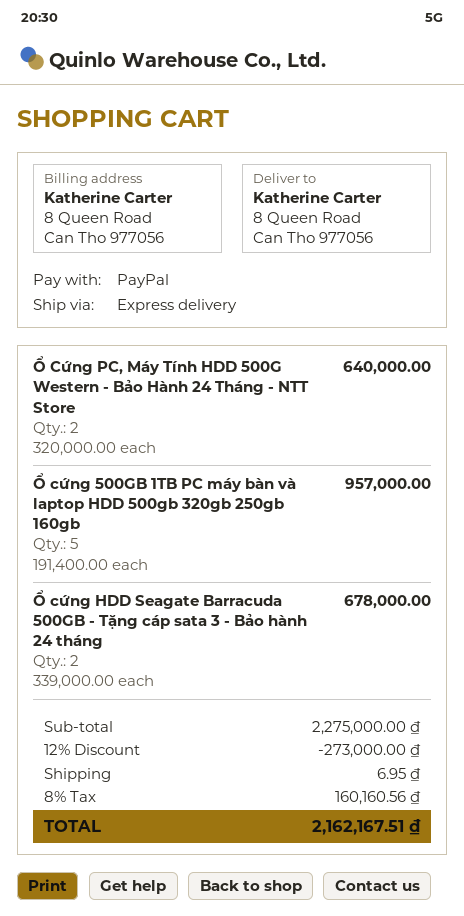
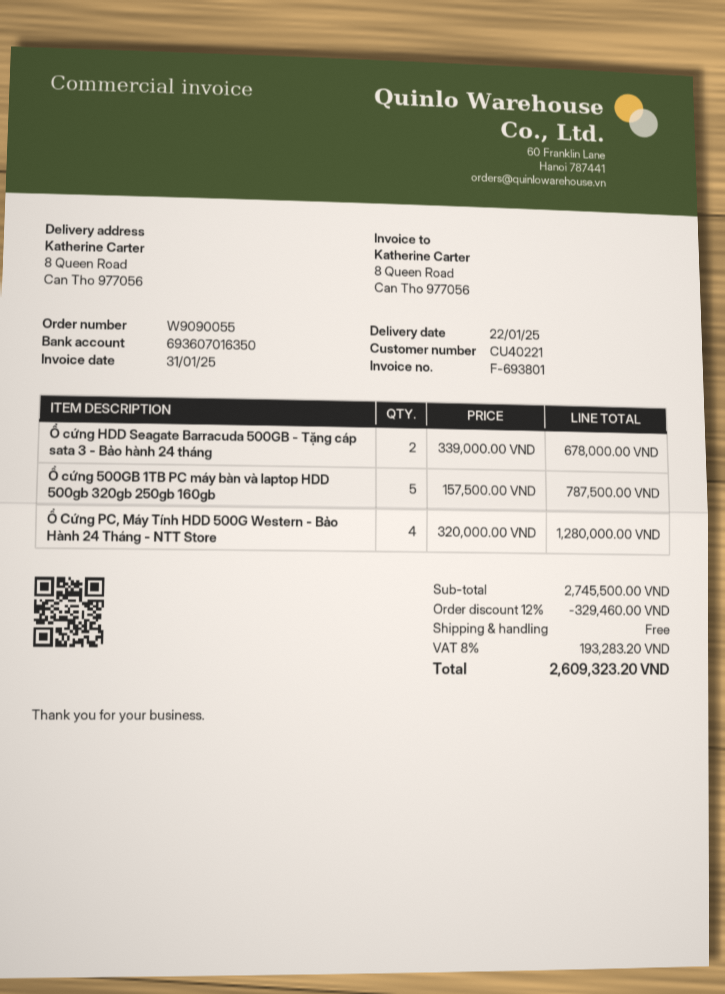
Ổ Cứng PC, Máy Tính HDD 500G Western - Bảo Hành 24 Tháng - NTT Store: 2 x 320000.00 = 640000.00 -> 4 x 320000.00 = 1280000.00
Ổ cứng 500GB 1TB PC máy bàn và laptop HDD 500gb 320gb 250gb 160gb: 5 x 191400.00 = 957000.00 -> 5 x 157500.00 = 787500.00
subtotal: 2275000.00 -> 2745500.00
discount: 12% = 273000.00 -> 12% = 329460.00
shipping: 6.95 -> 0.00
tax: 8% = 160160.56 -> 8% = 193283.20
total: 2162167.51 -> 2609323.20

